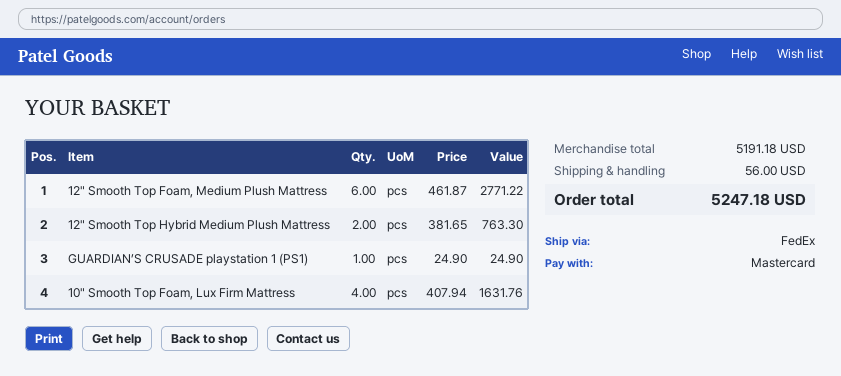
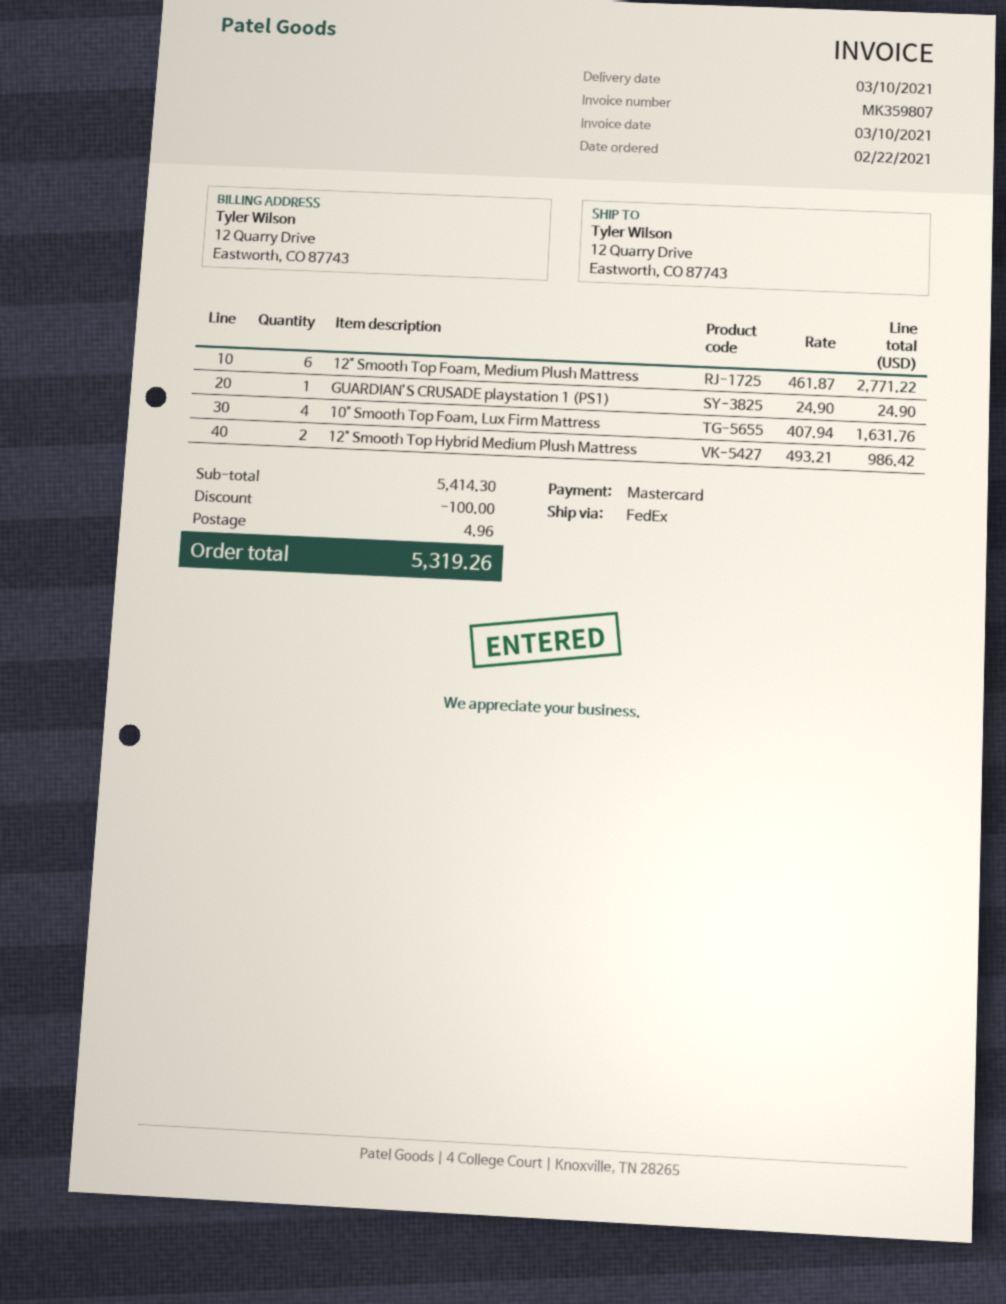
12" Smooth Top Hybrid Medium Plush Mattress: 2 x 381.65 = 763.30 -> 2 x 493.21 = 986.42
subtotal: 5191.18 -> 5414.30
discount: none -> 100.00
shipping: 56.00 -> 4.96
total: 5247.18 -> 5319.26

